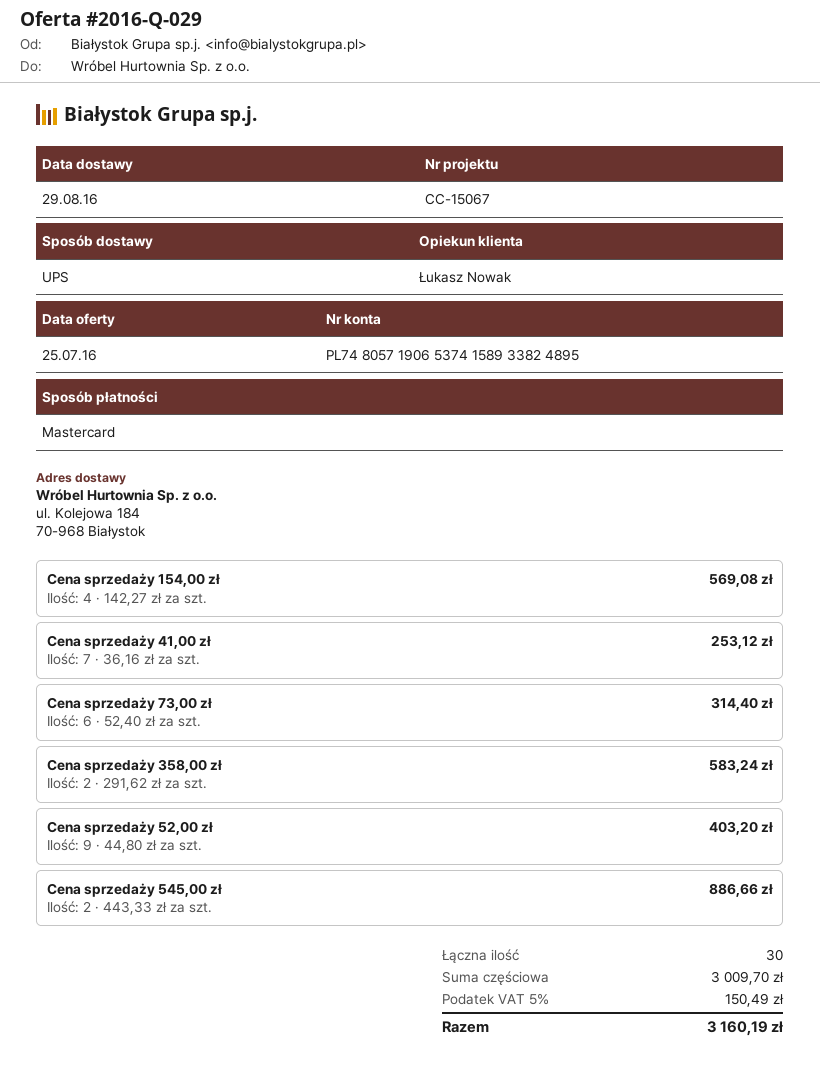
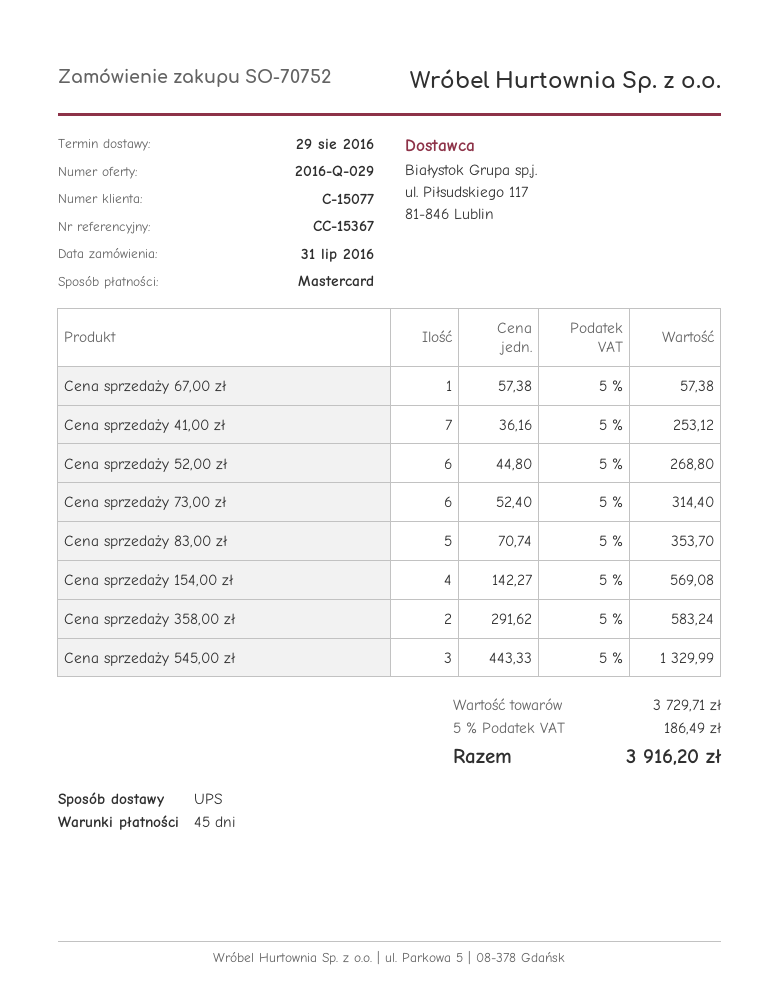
reference: CC-15067 -> CC-15367
Cena sprzedaży 52,00 zł: 9 x 44.80 = 403.20 -> 6 x 44.80 = 268.80
Cena sprzedaży 545,00 zł: 2 x 443.33 = 886.66 -> 3 x 443.33 = 1329.99
Cena sprzedaży 67,00 zł: none -> 1 x 57.38 = 57.38
Cena sprzedaży 83,00 zł: none -> 5 x 70.74 = 353.70
subtotal: 3009.70 -> 3729.71
tax: 5% = 150.49 -> 5% = 186.49
total: 3160.19 -> 3916.20

